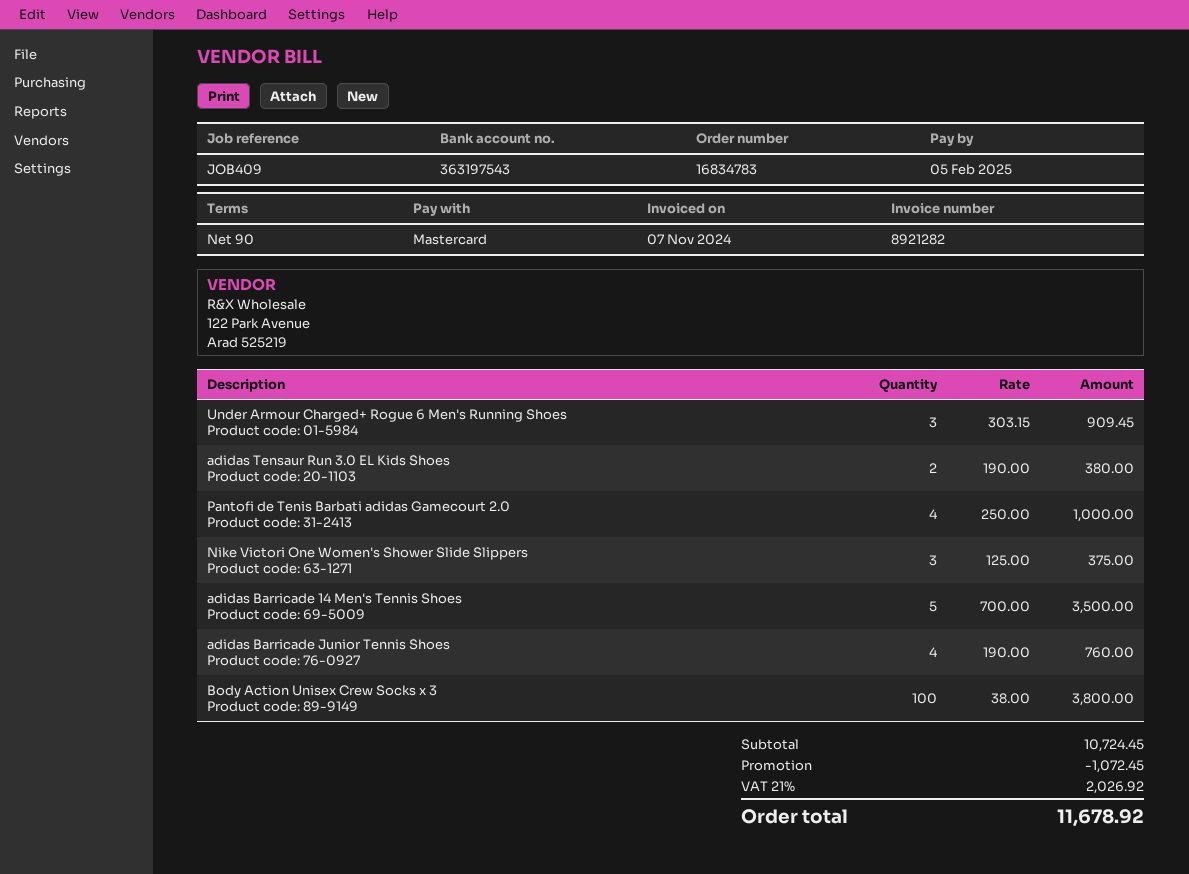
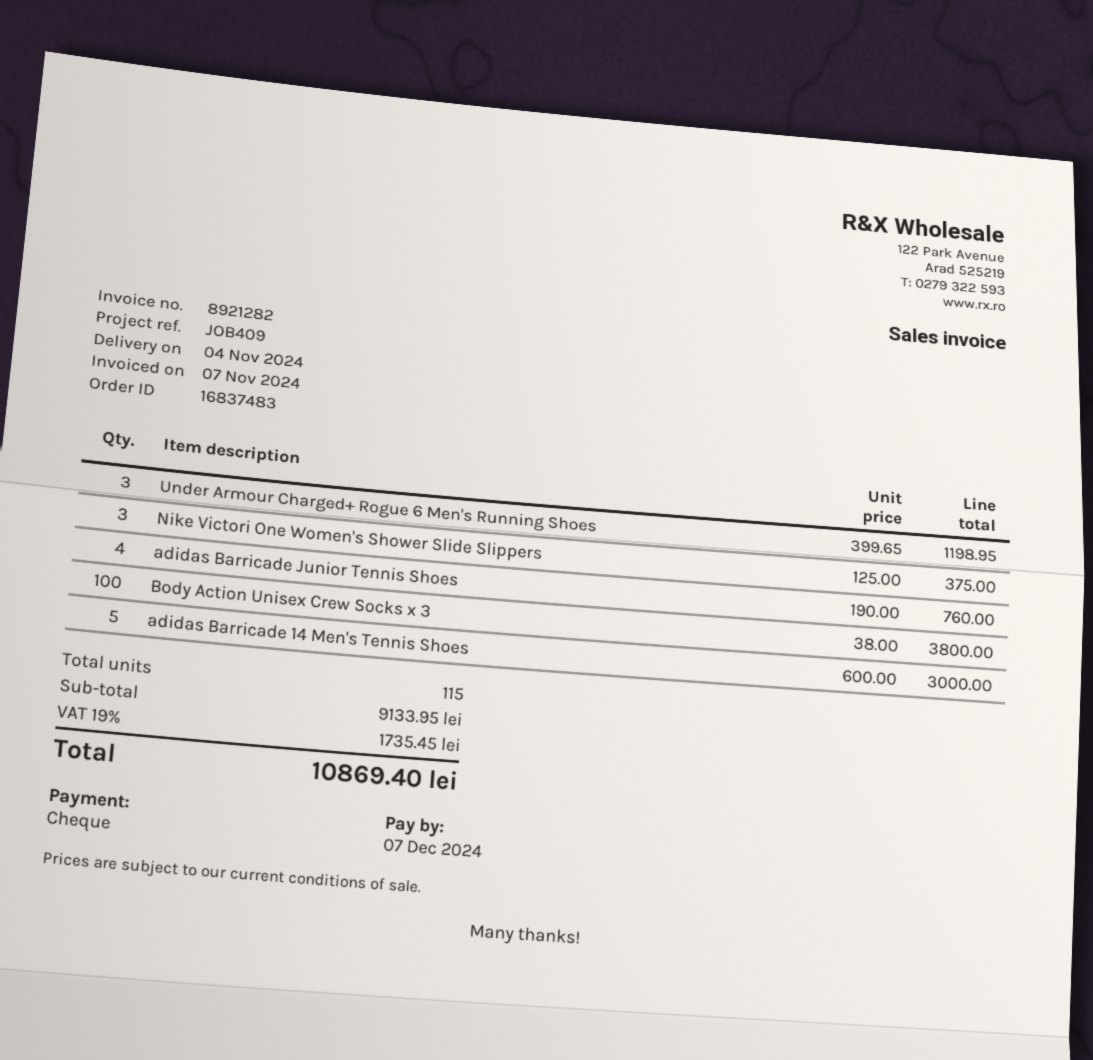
order number: 16834783 -> 16837483
due date: 2025-02-05 -> 2024-12-07
payment method: Mastercard -> cheque
Under Armour Charged+ Rogue 6 Men's Running Shoes: 3 x 303.15 = 909.45 -> 3 x 399.65 = 1198.95
adidas Tensaur Run 3.0 EL Kids Shoes: 2 x 190.00 = 380.00 -> none
Pantofi de Tenis Barbati adidas Gamecourt 2.0: 4 x 250.00 = 1000.00 -> none
adidas Barricade 14 Men's Tennis Shoes: 5 x 700.00 = 3500.00 -> 5 x 600.00 = 3000.00
subtotal: 10724.45 -> 9133.95
discount: 1072.45 -> none
tax: 21% = 2026.92 -> 19% = 1735.45
total: 11678.92 -> 10869.40

